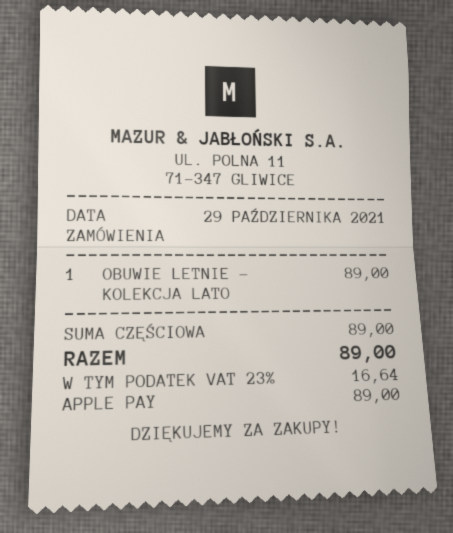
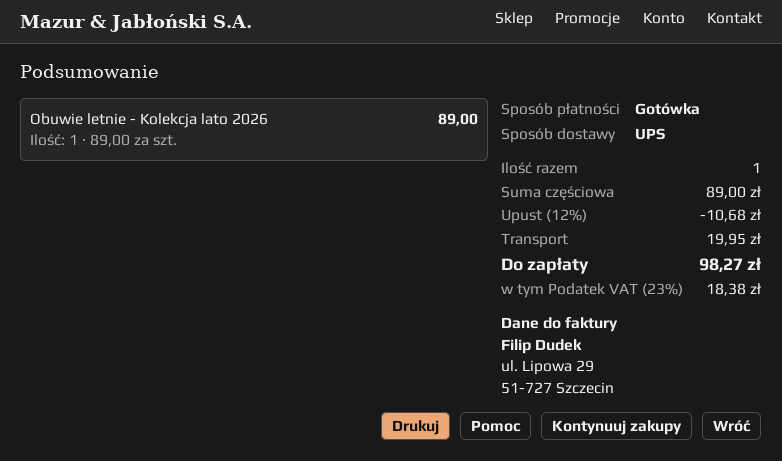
payment method: Apple Pay -> cash
discount: none -> 12% = 10.68
shipping: none -> 19.95
tax: 23% = 16.64 -> 23% = 18.38
total: 89.00 -> 98.27

